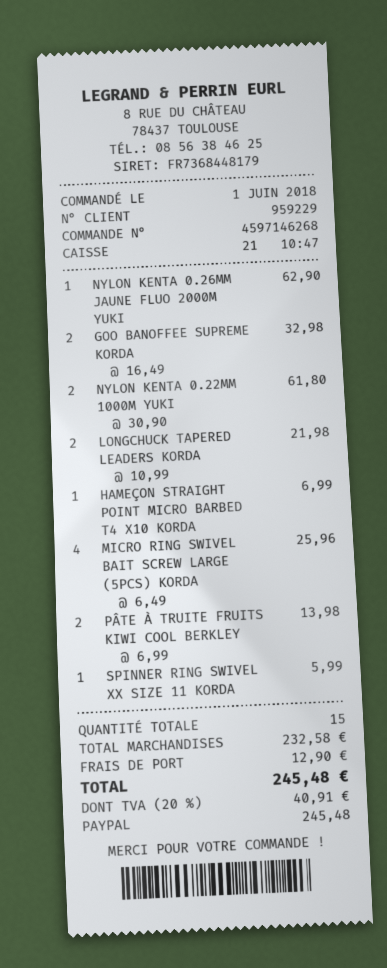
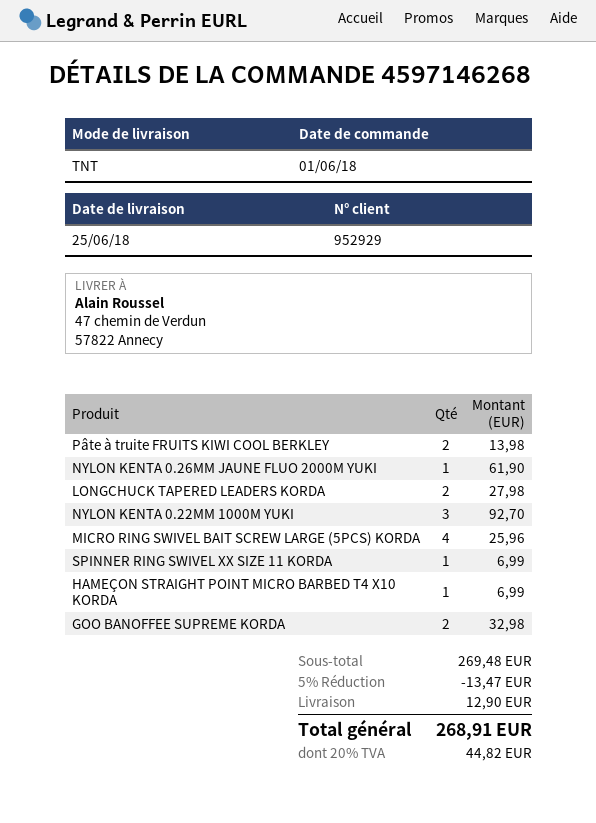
customer number: 959229 -> 952929
NYLON KENTA 0.26MM JAUNE FLUO 2000M YUKI: 1 for 62.90 -> 1 for 61.90
NYLON KENTA 0.22MM 1000M YUKI: 2 for 61.80 -> 3 for 92.70
LONGCHUCK TAPERED LEADERS KORDA: 2 for 21.98 -> 2 for 27.98
SPINNER RING SWIVEL XX SIZE 11 KORDA: 1 for 5.99 -> 1 for 6.99
subtotal: 232.58 -> 269.48
discount: none -> 5% = 13.47
tax: 20% = 40.91 -> 20% = 44.82
total: 245.48 -> 268.91

